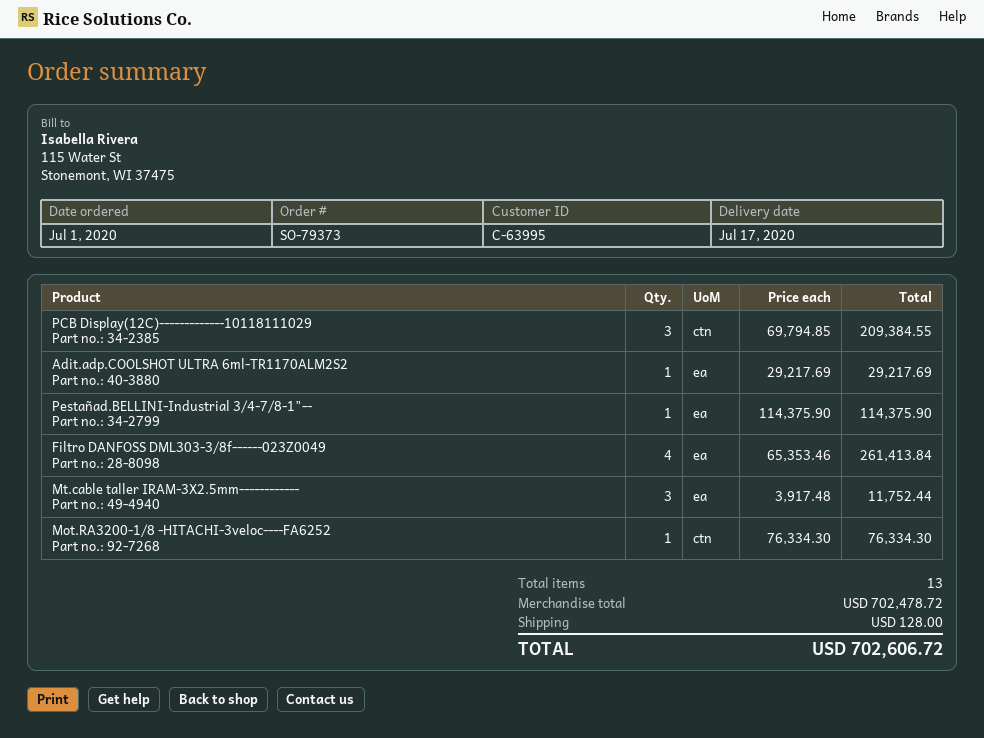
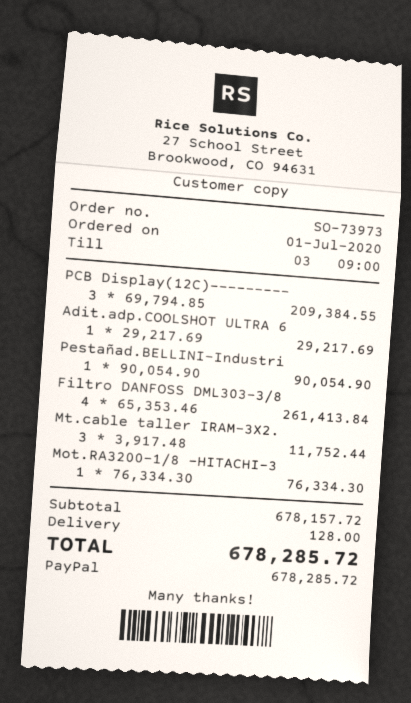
order number: SO-79373 -> SO-73973
Pestañad.BELLINI-Industrial 3/4-7/8-1"--: 1 x 114375.90 = 114375.90 -> 1 x 90054.90 = 90054.90
subtotal: 702478.72 -> 678157.72
total: 702606.72 -> 678285.72

